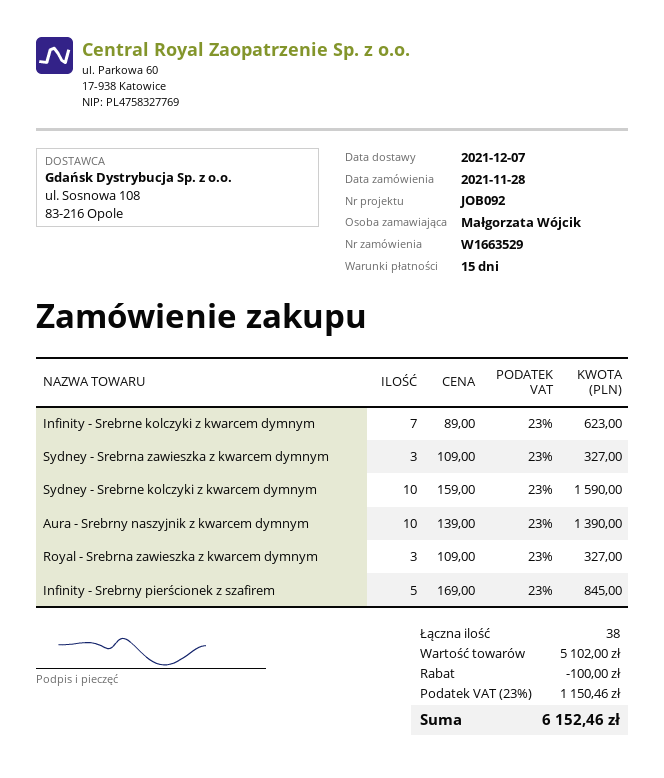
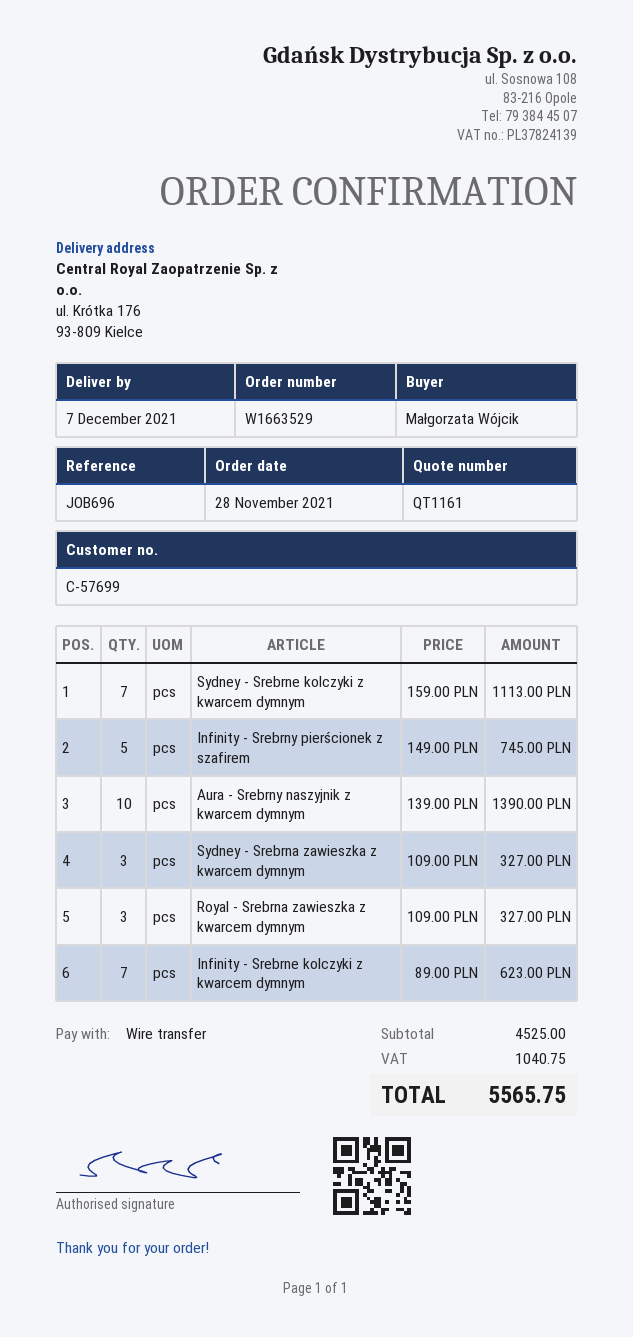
reference: JOB092 -> JOB696
Sydney - Srebrne kolczyki z kwarcem dymnym: 10 x 159.00 = 1590.00 -> 7 x 159.00 = 1113.00
Infinity - Srebrny pierścionek z szafirem: 5 x 169.00 = 845.00 -> 5 x 149.00 = 745.00
subtotal: 5102.00 -> 4525.00
discount: 100.00 -> none
tax: 1150.46 -> 1040.75
total: 6152.46 -> 5565.75

